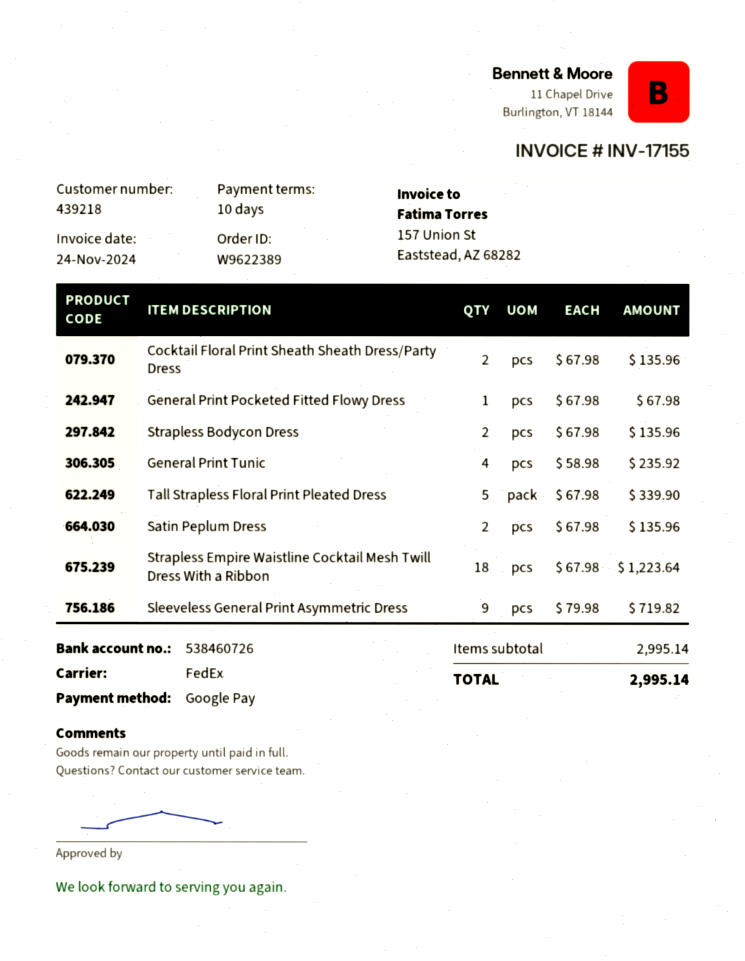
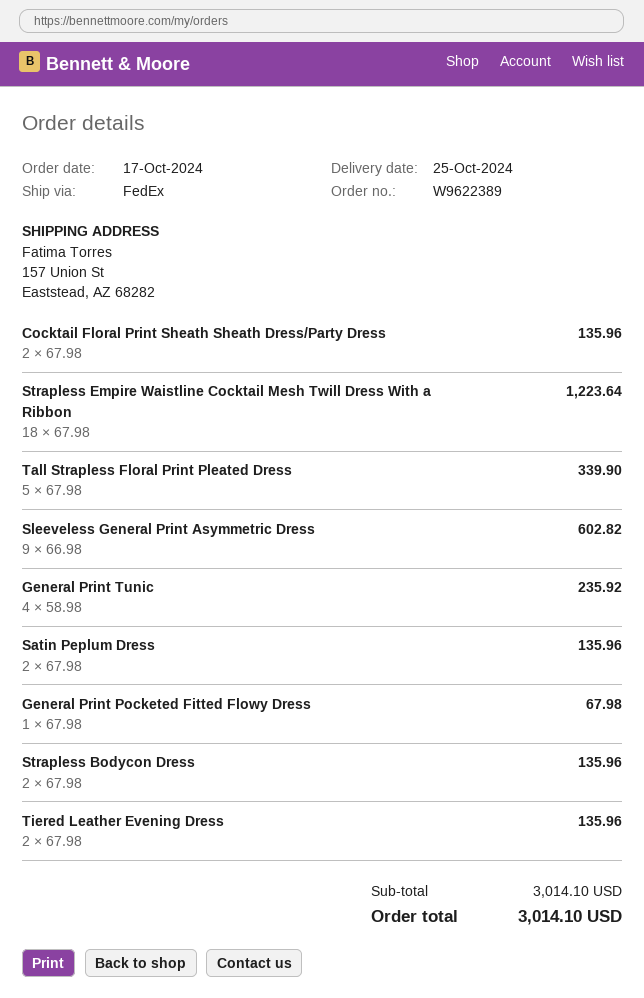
Sleeveless General Print Asymmetric Dress: 9 x 79.98 = 719.82 -> 9 x 66.98 = 602.82
Tiered Leather Evening Dress: none -> 2 x 67.98 = 135.96
subtotal: 2995.14 -> 3014.10
total: 2995.14 -> 3014.10

